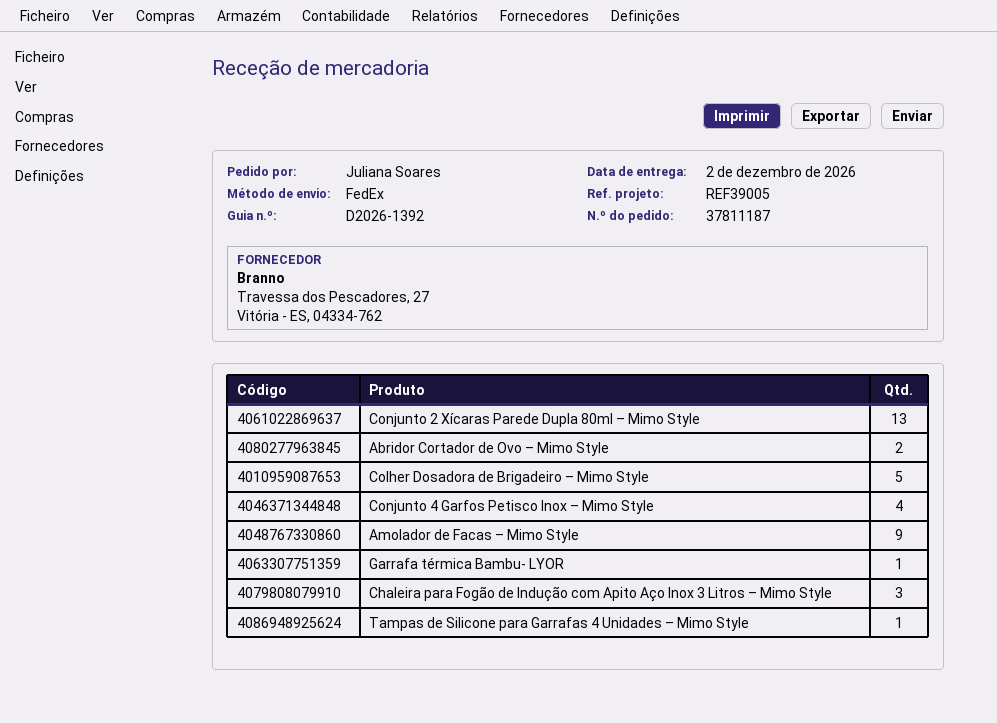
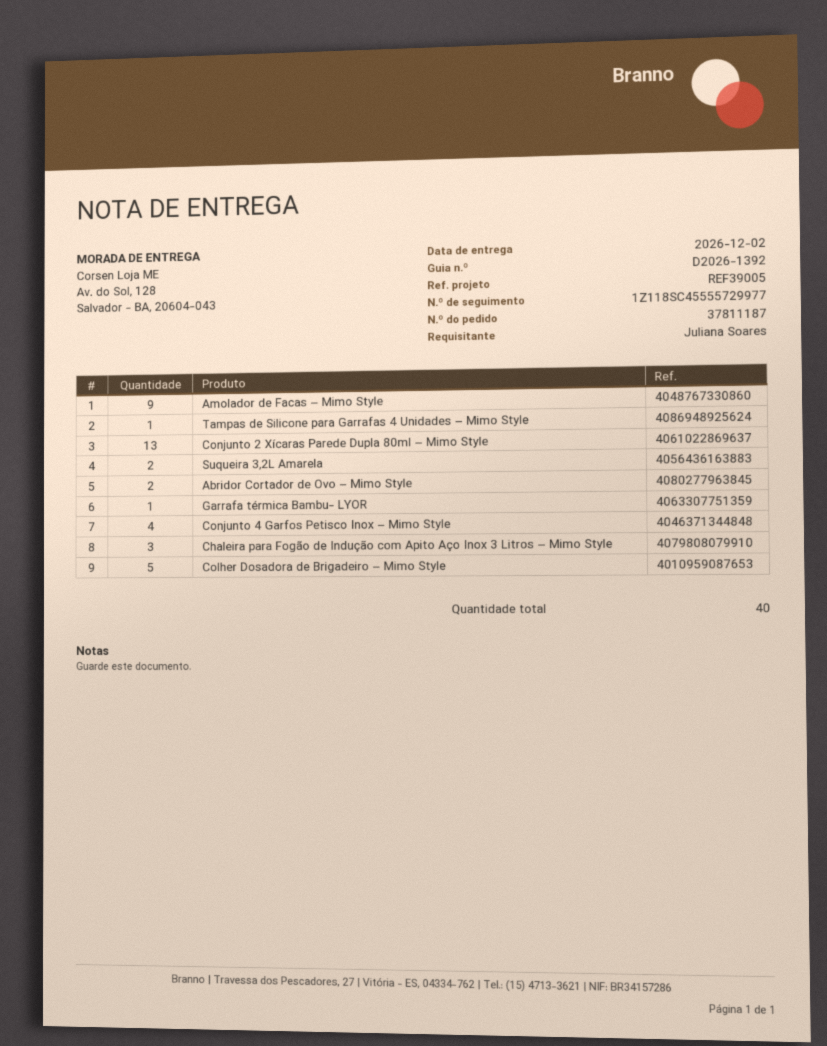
Suqueira 3,2L Amarela: none -> 2

